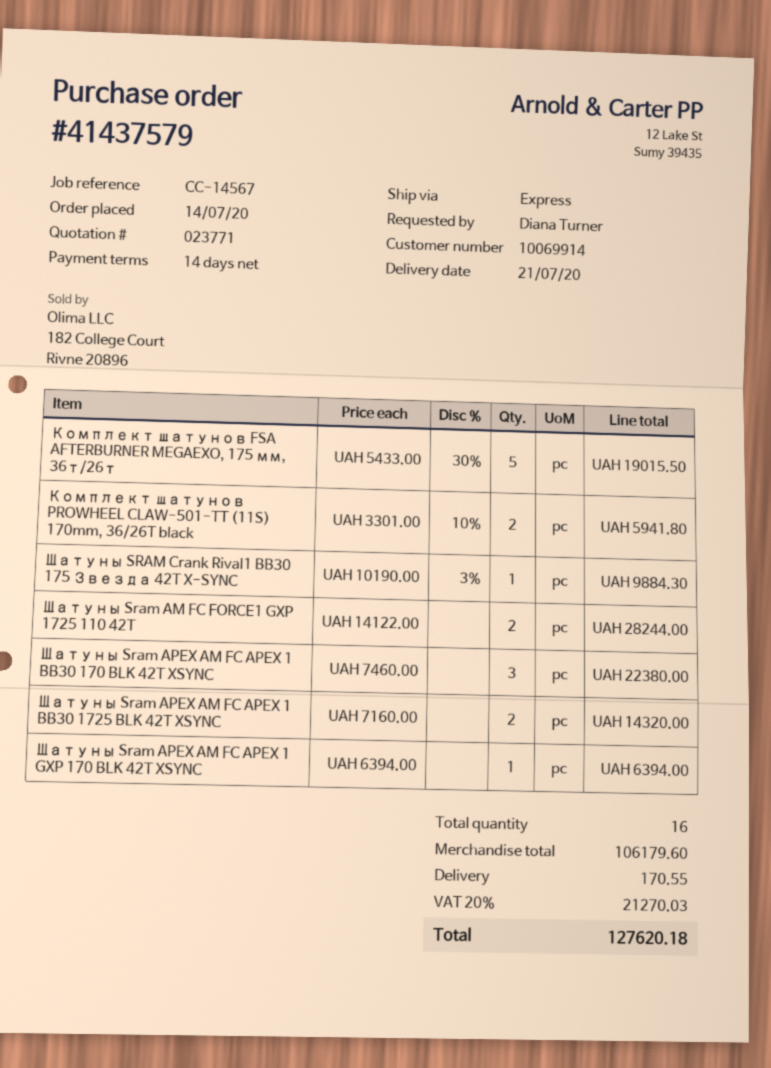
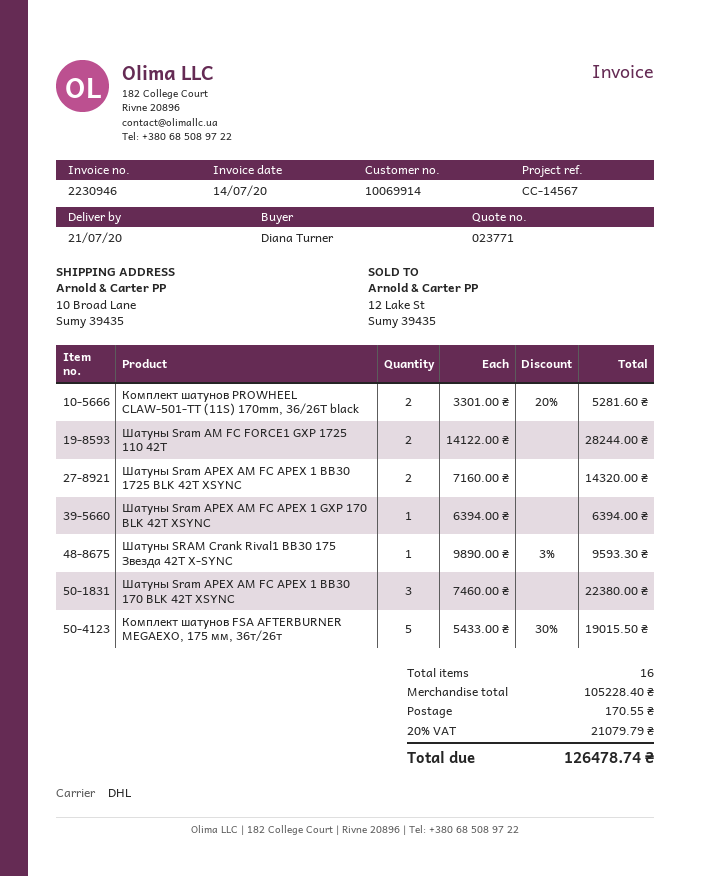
shipping method: express -> DHL
Комплект шатунов PROWHEEL CLAW-501-TT (11S) 170mm, 36/26T black: 2 x 3301.00 - 10% = 5941.80 -> 2 x 3301.00 - 20% = 5281.60
Шатуны SRAM Crank Rival1 BB30 175 Звезда 42T X-SYNC: 1 x 10190.00 - 3% = 9884.30 -> 1 x 9890.00 - 3% = 9593.30
subtotal: 106179.60 -> 105228.40
tax: 20% = 21270.03 -> 20% = 21079.79
total: 127620.18 -> 126478.74

